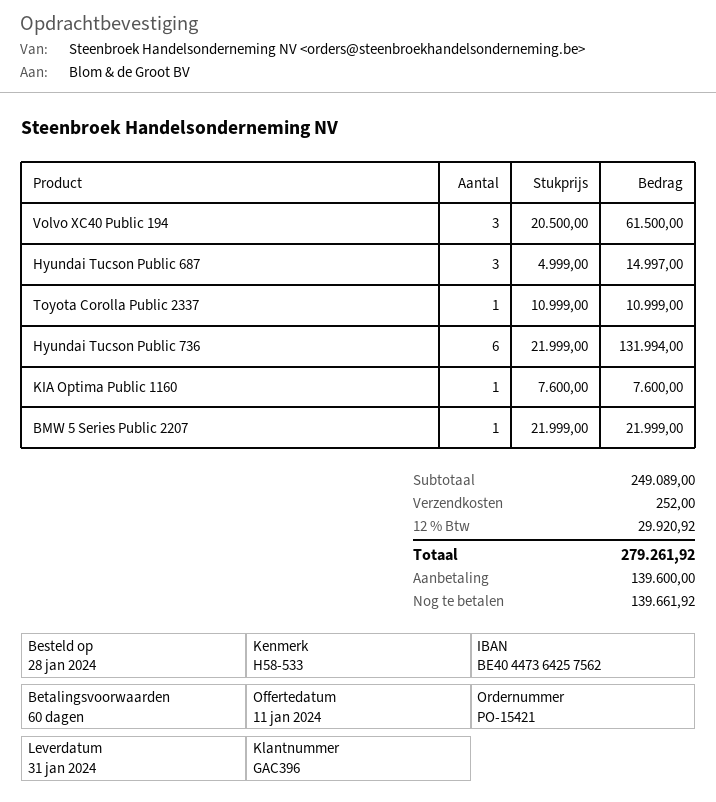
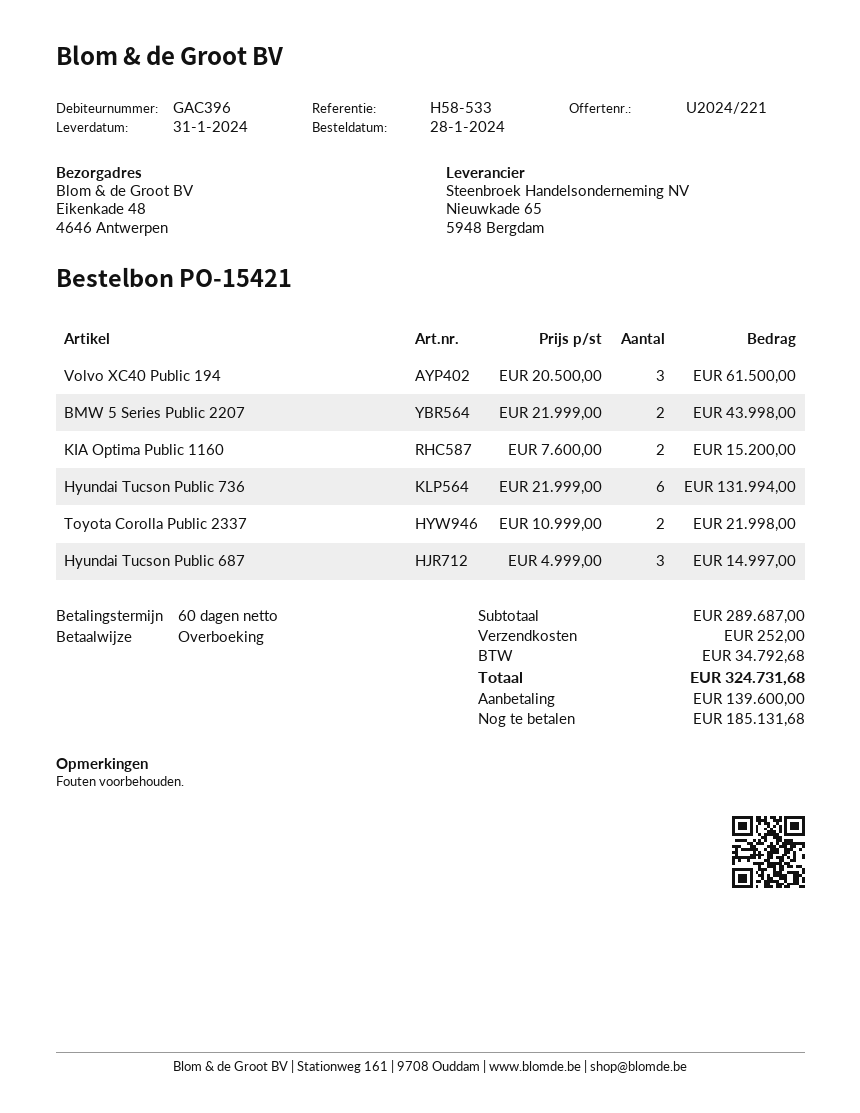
Toyota Corolla Public 2337: 1 x 10999.00 = 10999.00 -> 2 x 10999.00 = 21998.00
KIA Optima Public 1160: 1 x 7600.00 = 7600.00 -> 2 x 7600.00 = 15200.00
BMW 5 Series Public 2207: 1 x 21999.00 = 21999.00 -> 2 x 21999.00 = 43998.00
subtotal: 249089.00 -> 289687.00
tax: 29920.92 -> 34792.68
total: 279261.92 -> 324731.68
balance: 139661.92 -> 185131.68

